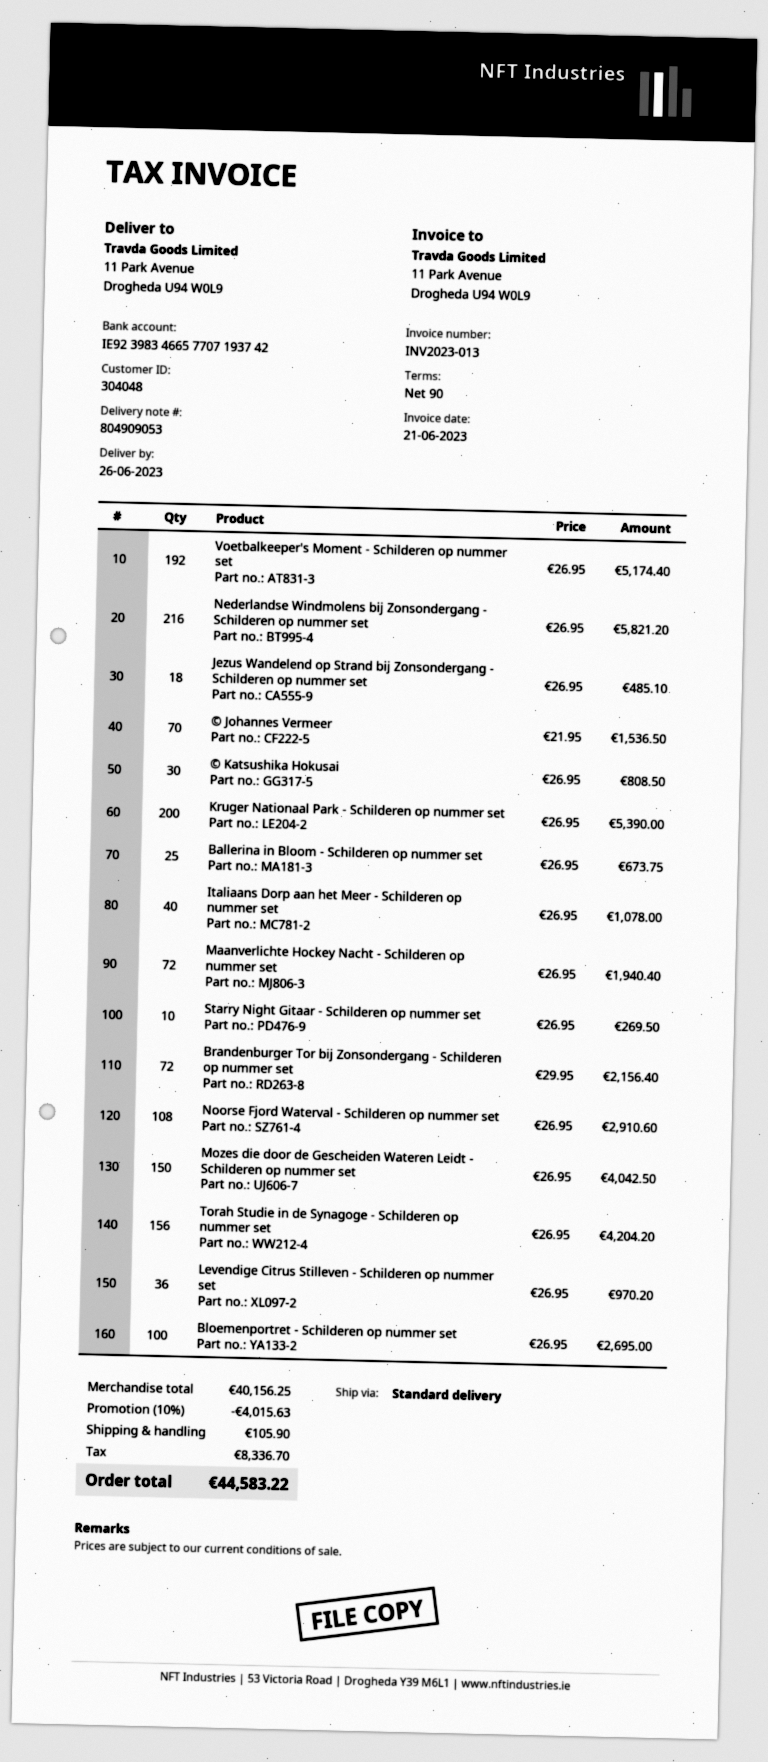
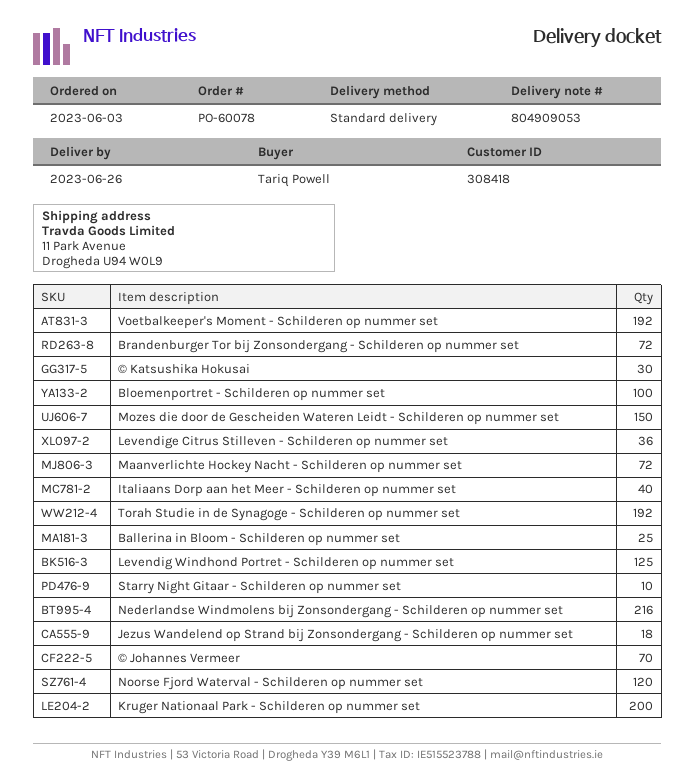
customer number: 304048 -> 308418
Noorse Fjord Waterval - Schilderen op nummer set: 108 -> 120
Torah Studie in de Synagoge - Schilderen op nummer set: 156 -> 192
Levendig Windhond Portret - Schilderen op nummer set: none -> 125

